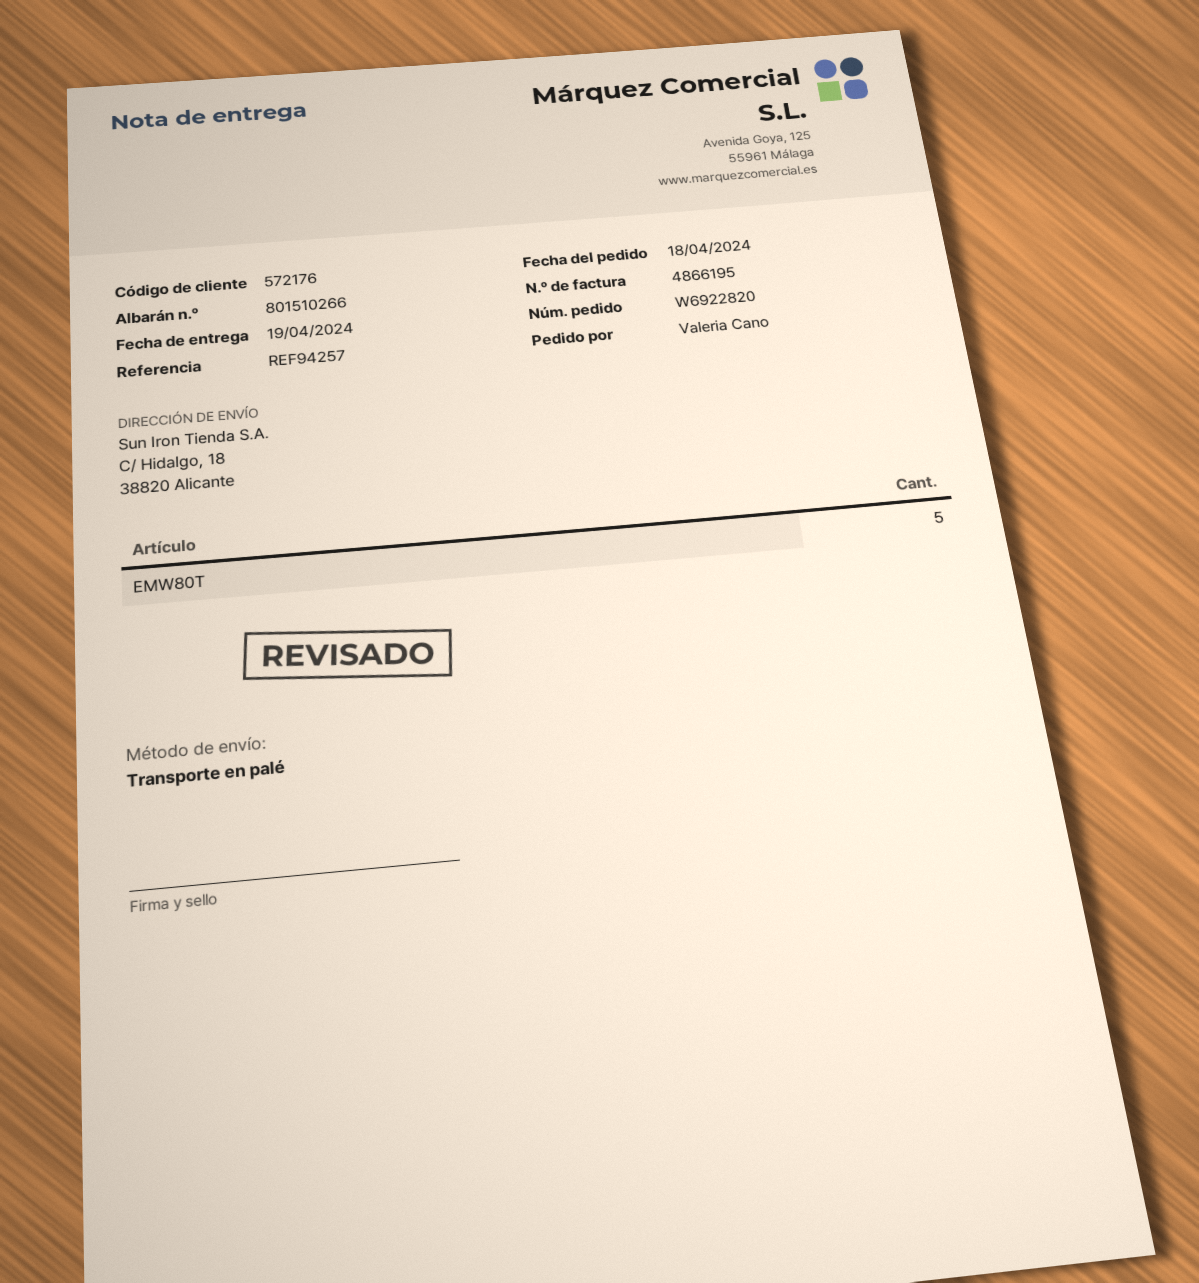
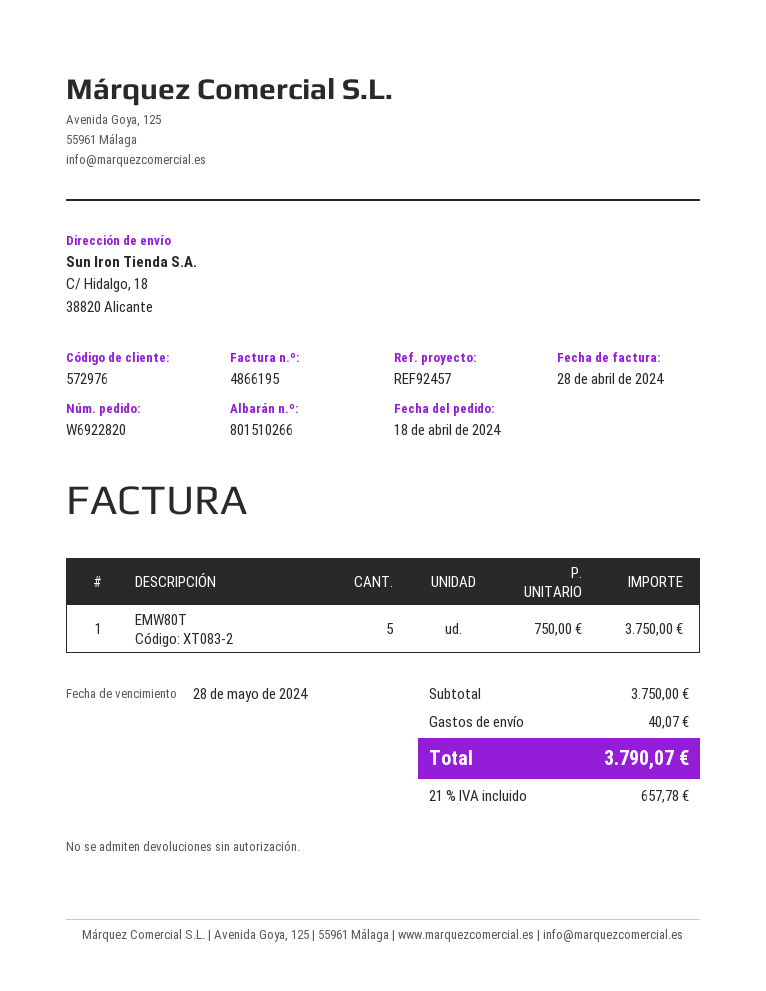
customer number: 572176 -> 572976
reference: REF94257 -> REF92457

